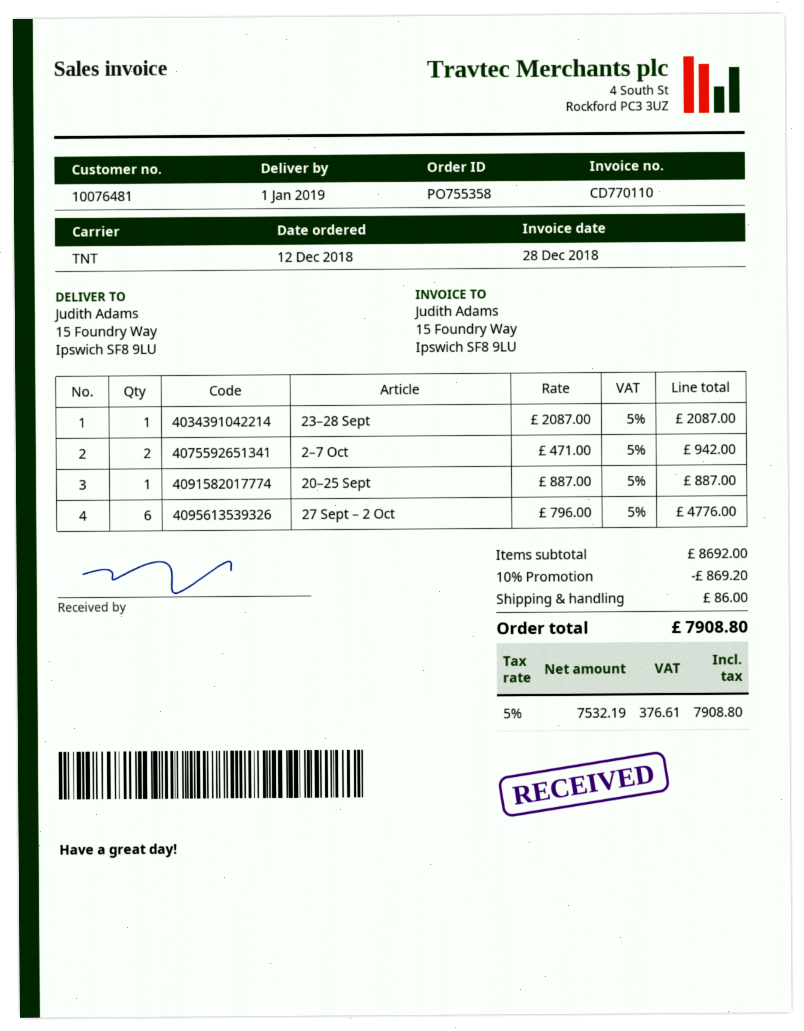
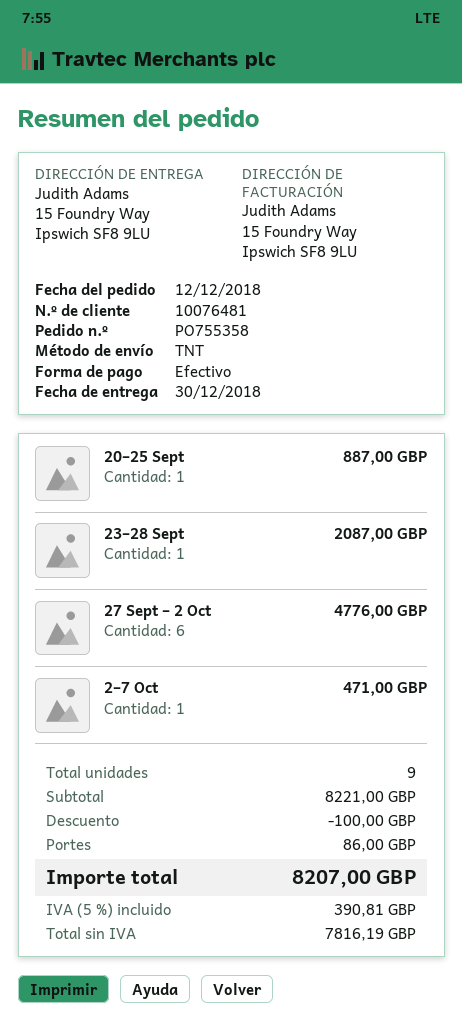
delivery date: 2019-01-01 -> 2018-12-30
2–7 Oct: 2 for 942.00 -> 1 for 471.00
subtotal: 8692.00 -> 8221.00
discount: 869.20 -> 100.00
net: 7532.19 -> 7816.19
tax: 5% = 376.61 -> 5% = 390.81
total: 7908.80 -> 8207.00

